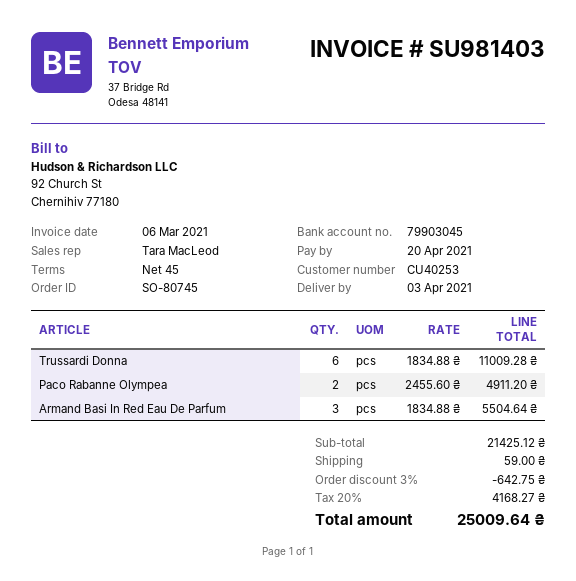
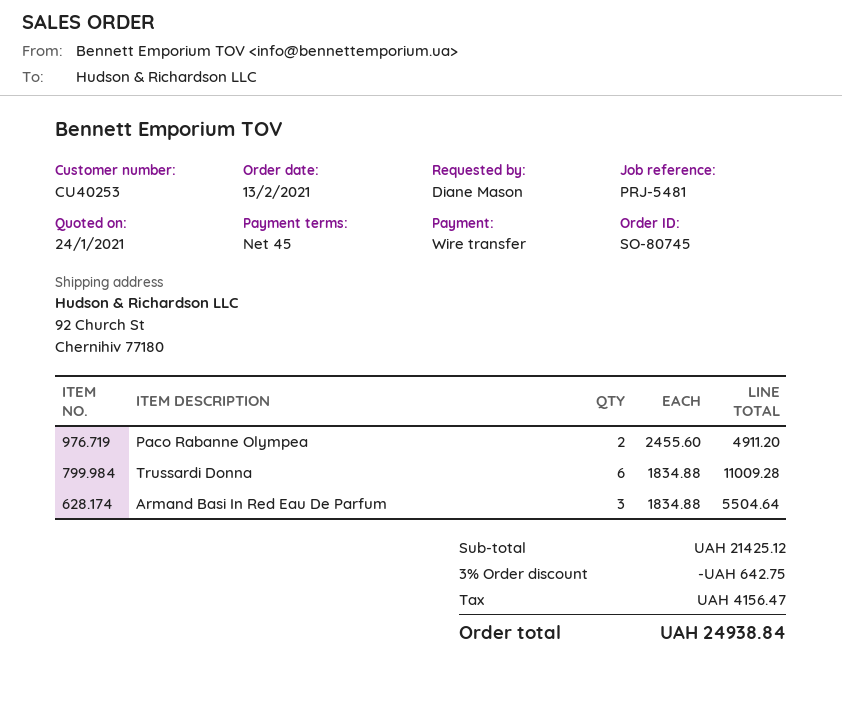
shipping: 59.00 -> none
tax: 4168.27 -> 4156.47
total: 25009.64 -> 24938.84

